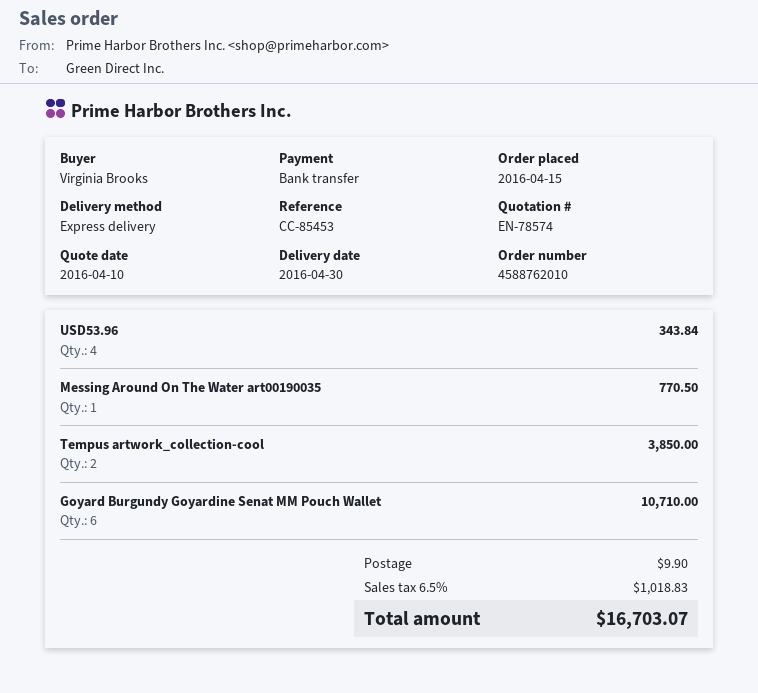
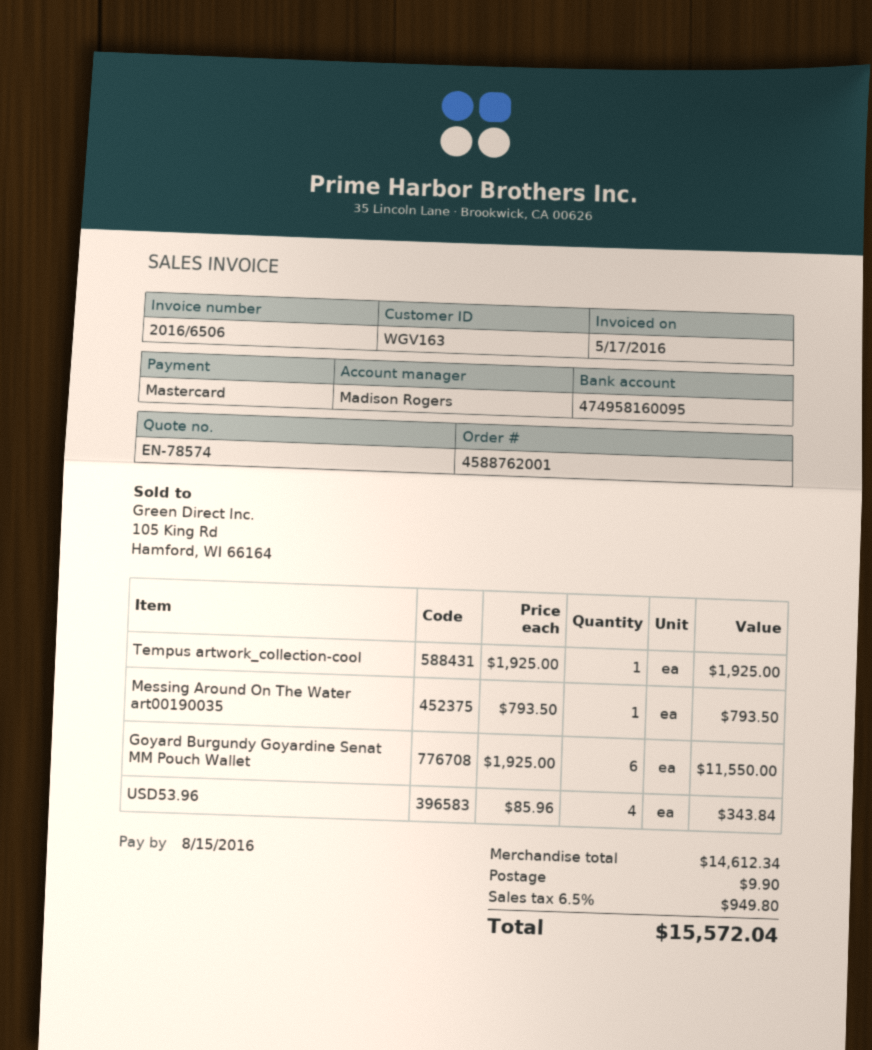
order number: 4588762010 -> 4588762001
payment method: bank transfer -> Mastercard
Messing Around On The Water art00190035: 1 for 770.50 -> 1 for 793.50
Tempus artwork_collection-cool: 2 for 3850.00 -> 1 for 1925.00
Goyard Burgundy Goyardine Senat MM Pouch Wallet: 6 for 10710.00 -> 6 for 11550.00
tax: 6.5% = 1018.83 -> 6.5% = 949.80
total: 16703.07 -> 15572.04

